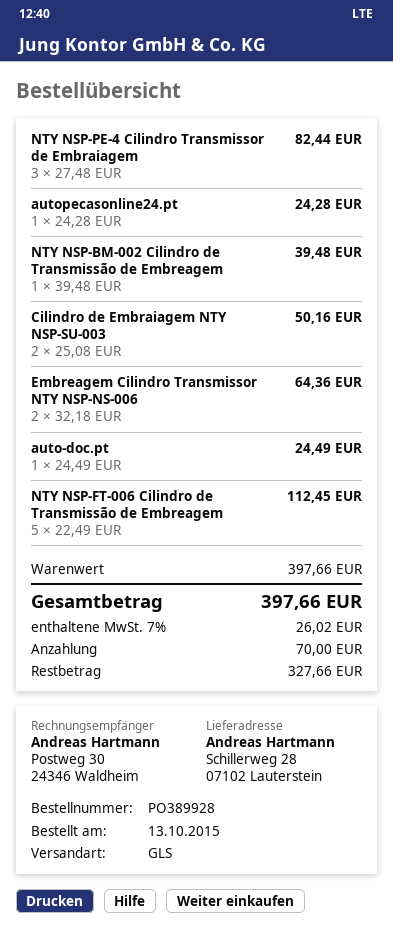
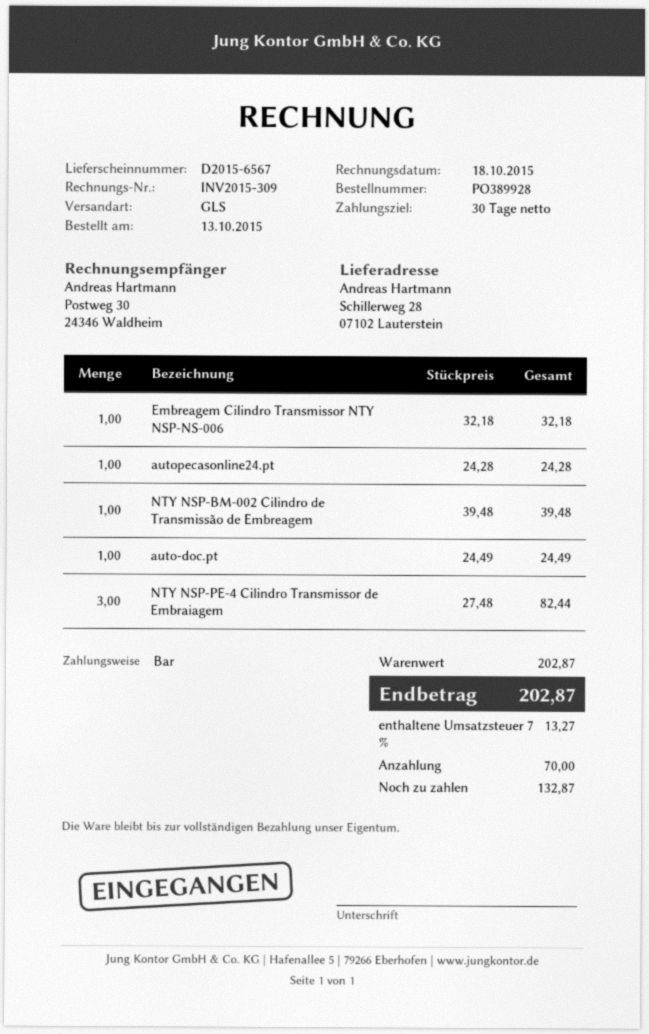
Cilindro de Embraiagem NTY NSP‑SU‑003: 2 x 25.08 = 50.16 -> none
Embreagem Cilindro Transmissor NTY NSP-NS-006: 2 x 32.18 = 64.36 -> 1 x 32.18 = 32.18
NTY NSP-FT-006 Cilindro de Transmissão de Embreagem: 5 x 22.49 = 112.45 -> none
subtotal: 397.66 -> 202.87
tax: 7% = 26.02 -> 7% = 13.27
total: 397.66 -> 202.87
balance: 327.66 -> 132.87

